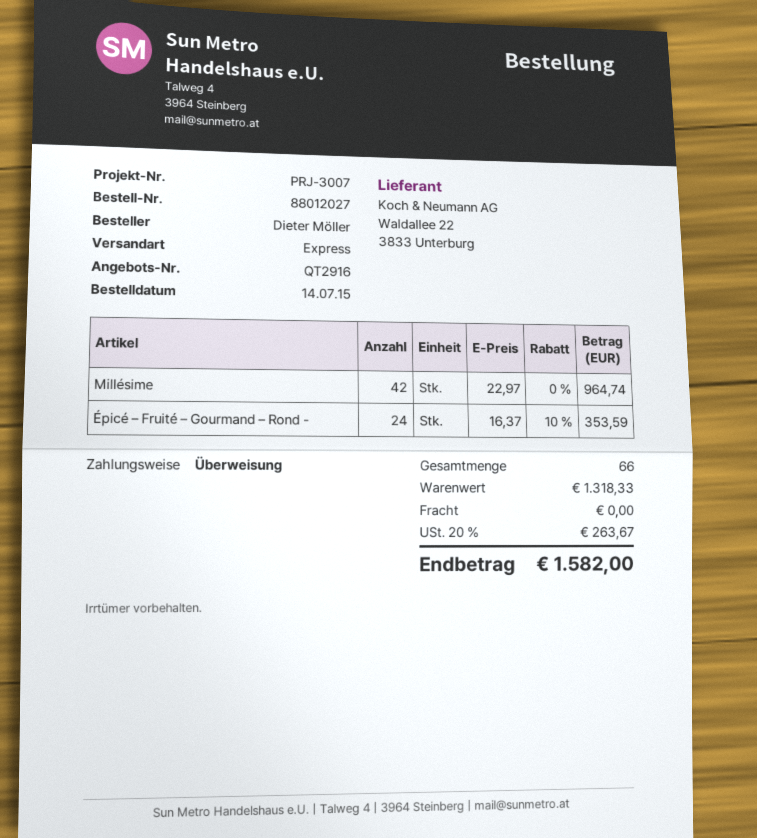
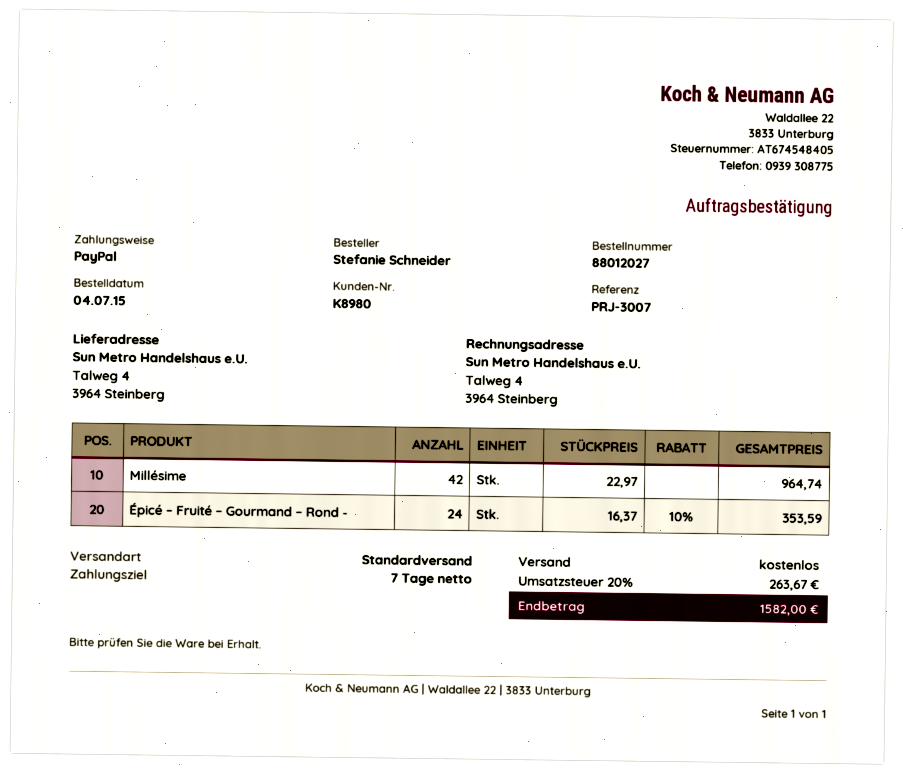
order date: 2015-07-14 -> 2015-07-04
ordered by: Dieter Möller -> Stefanie Schneider
payment method: bank transfer -> PayPal
shipping method: express -> standard

